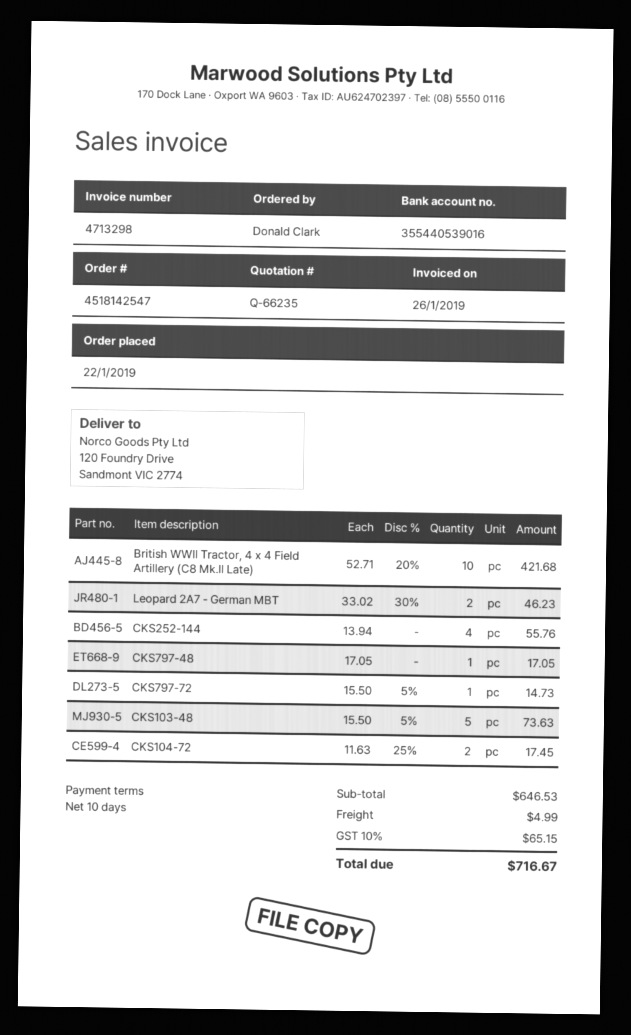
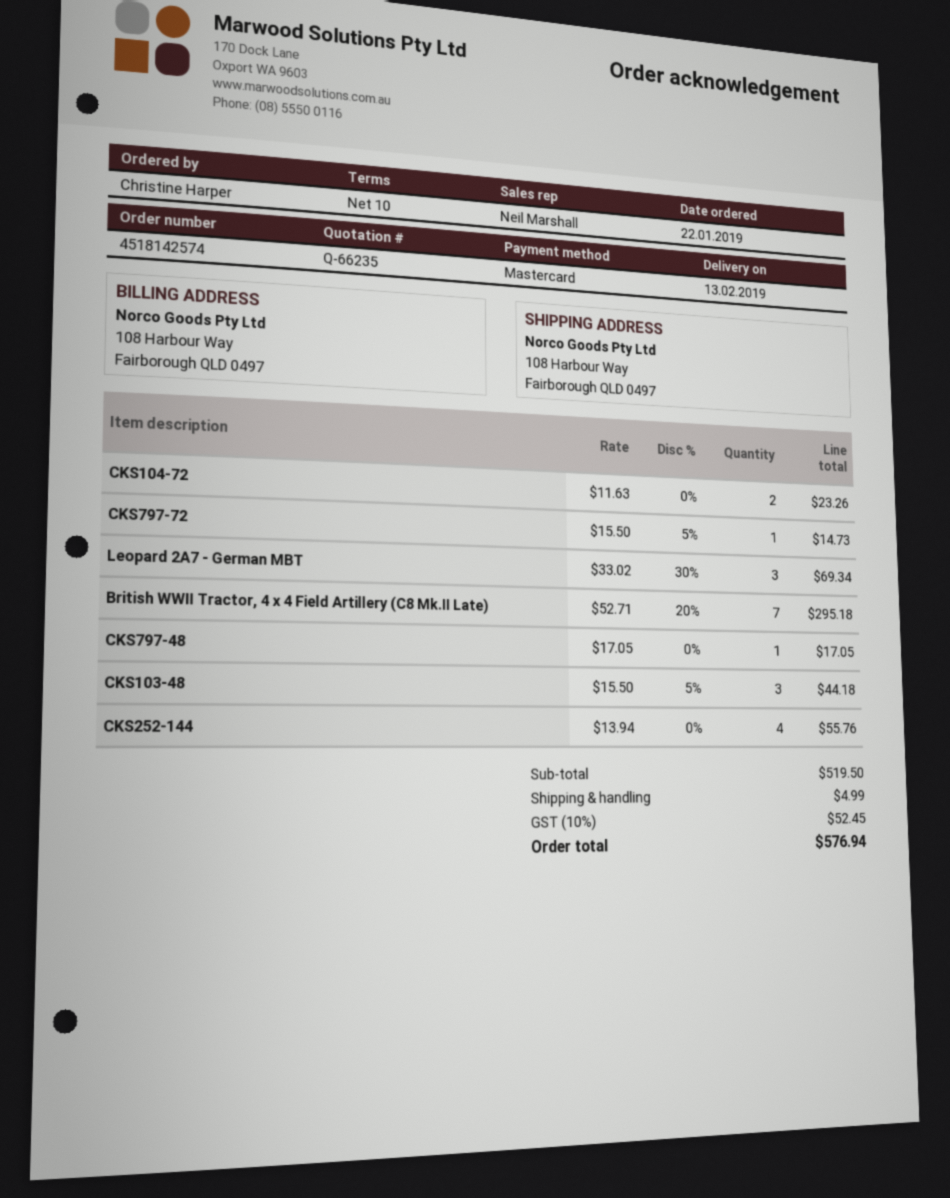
order number: 4518142547 -> 4518142574
ordered by: Donald Clark -> Christine Harper
ship to: 120 Foundry Drive, Sandmont VIC 2774 -> 108 Harbour Way, Fairborough QLD 0497
British WWII Tractor, 4 x 4 Field Artillery (C8 Mk.II Late): 10 x 52.71 - 20% = 421.68 -> 7 x 52.71 - 20% = 295.18
Leopard 2A7 - German MBT: 2 x 33.02 - 30% = 46.23 -> 3 x 33.02 - 30% = 69.34
CKS103-48: 5 x 15.50 - 5% = 73.63 -> 3 x 15.50 - 5% = 44.18
CKS104-72: 2 x 11.63 - 25% = 17.45 -> 2 x 11.63 = 23.26
subtotal: 646.53 -> 519.50
tax: 10% = 65.15 -> 10% = 52.45
total: 716.67 -> 576.94

